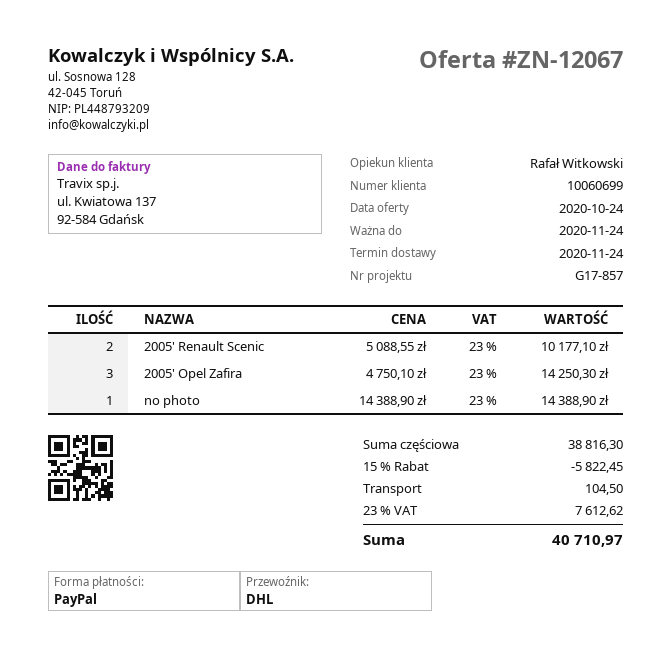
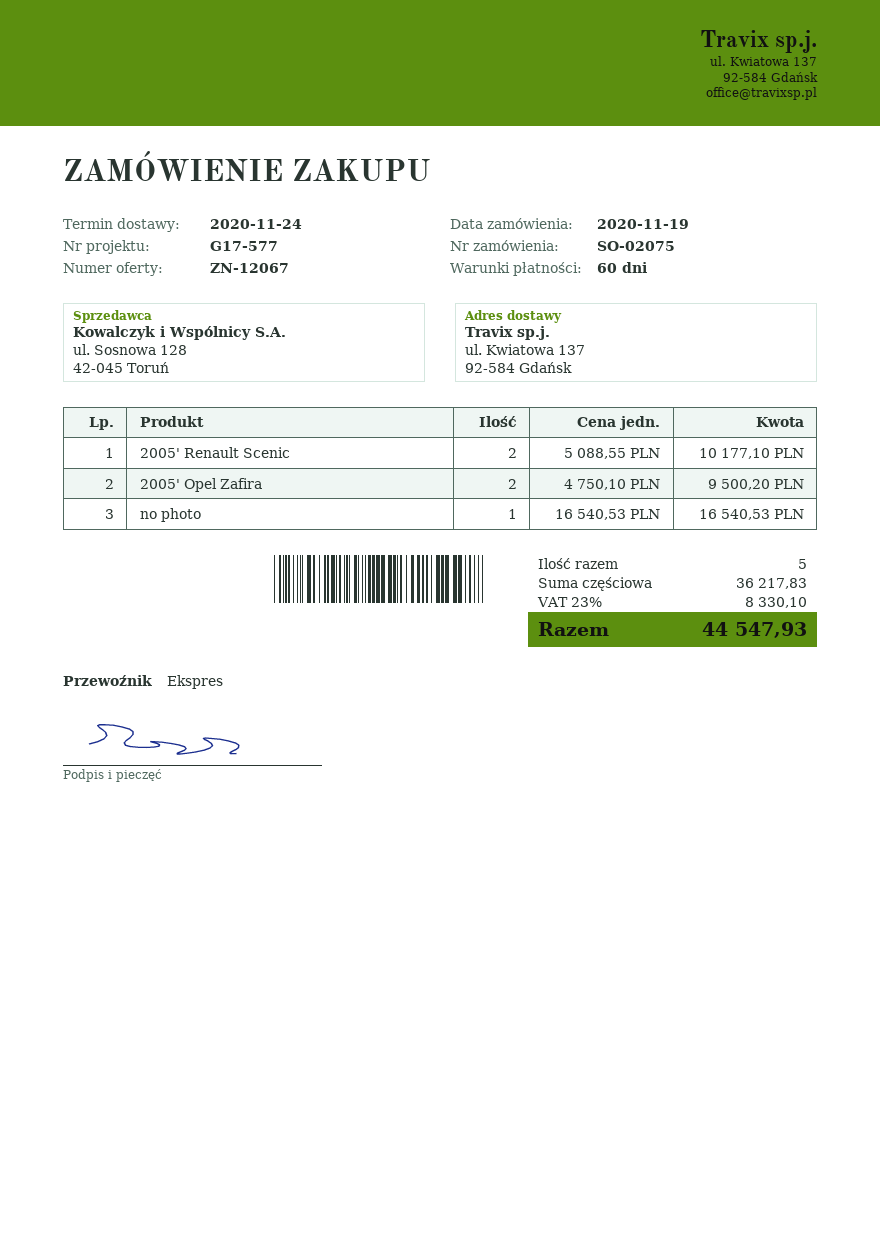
reference: G17-857 -> G17-577
shipping method: DHL -> express
2005' Opel Zafira: 3 x 4750.10 = 14250.30 -> 2 x 4750.10 = 9500.20
no photo: 1 x 14388.90 = 14388.90 -> 1 x 16540.53 = 16540.53
subtotal: 38816.30 -> 36217.83
discount: 15% = 5822.45 -> none
shipping: 104.50 -> none
tax: 23% = 7612.62 -> 23% = 8330.10
total: 40710.97 -> 44547.93

